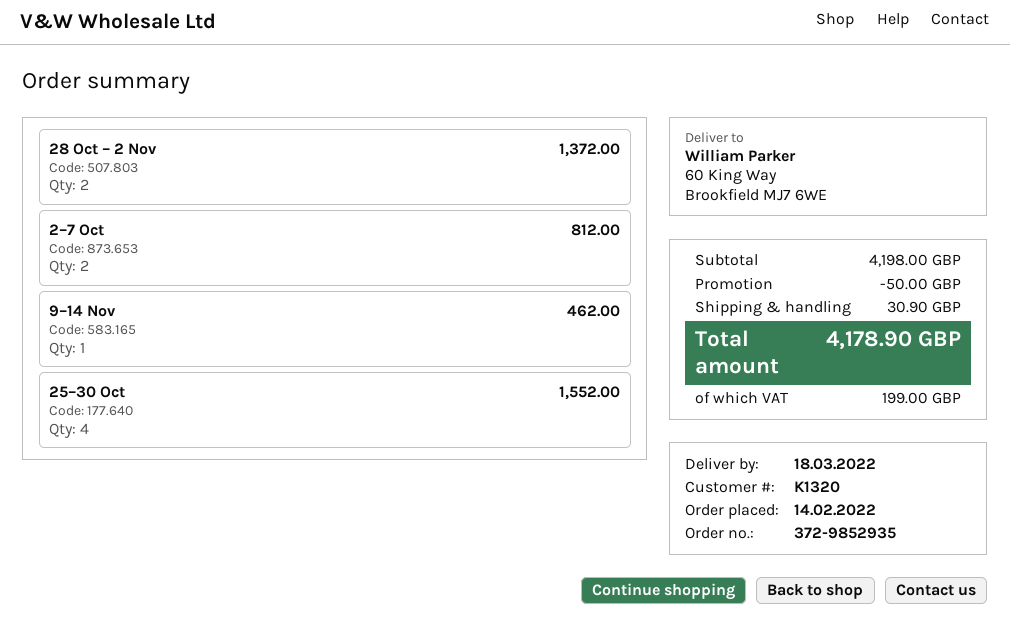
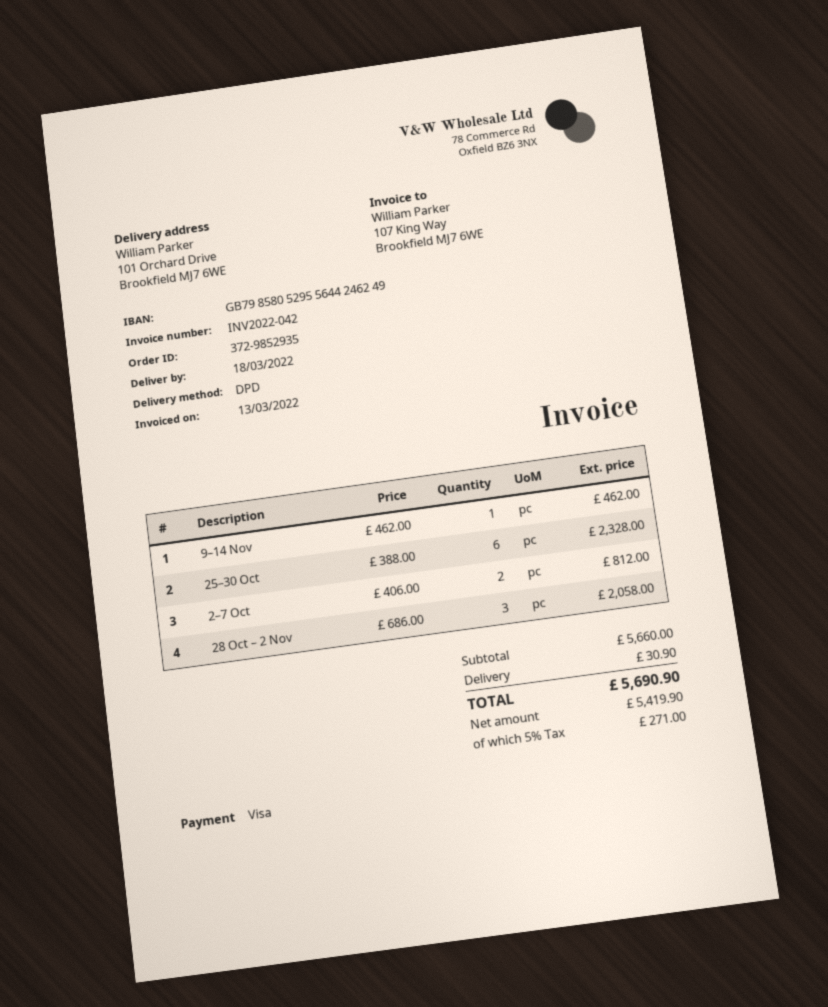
ship to: 60 King Way, Brookfield MJ7 6WE -> 101 Orchard Drive, Brookfield MJ7 6WE
28 Oct – 2 Nov: 2 for 1372.00 -> 3 for 2058.00
25–30 Oct: 4 for 1552.00 -> 6 for 2328.00
subtotal: 4198.00 -> 5660.00
discount: 50.00 -> none
tax: 199.00 -> 271.00
total: 4178.90 -> 5690.90

